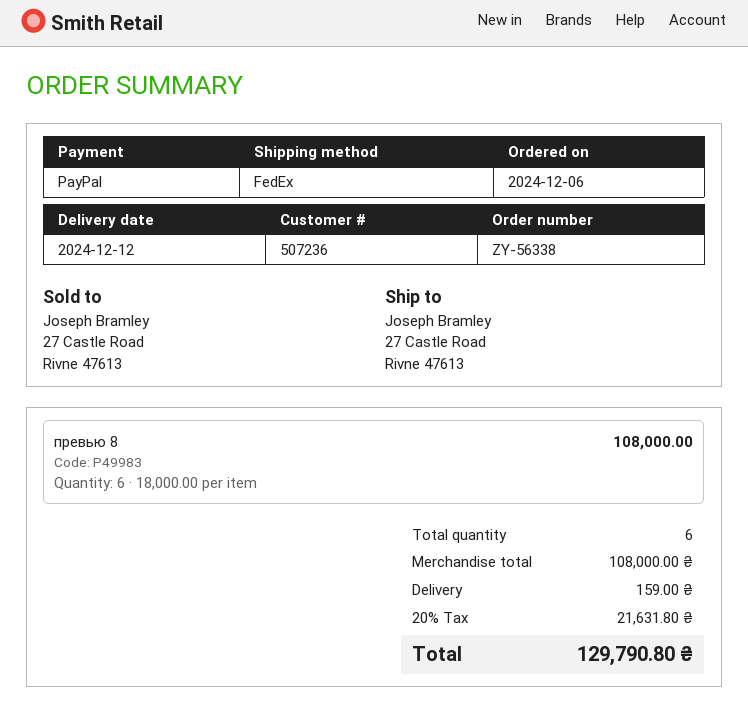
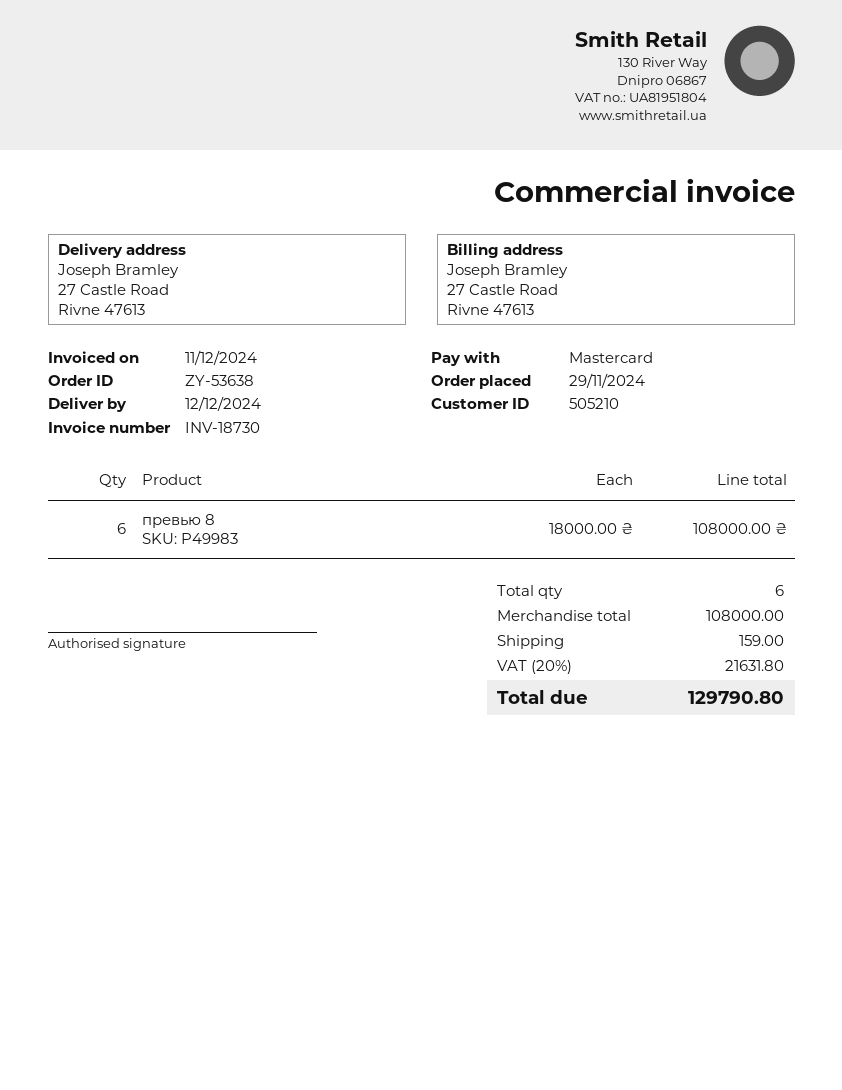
order number: ZY-56338 -> ZY-53638
order date: 2024-12-06 -> 2024-11-29
customer number: 507236 -> 505210
payment method: PayPal -> Mastercard

